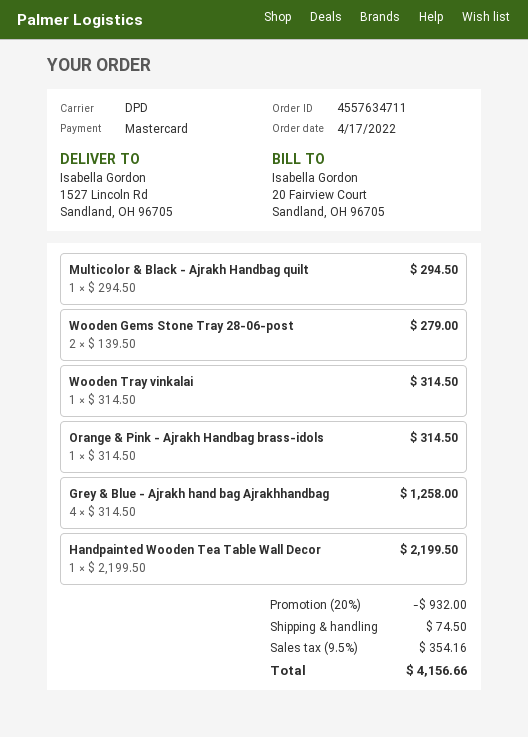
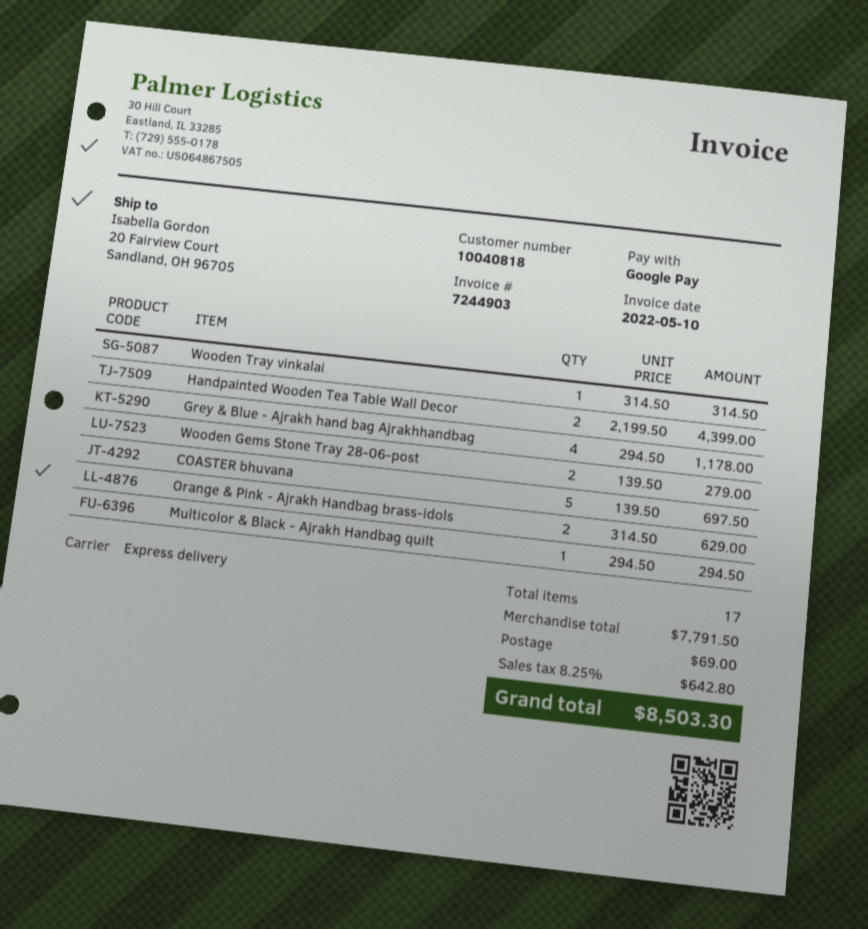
payment method: Mastercard -> Google Pay
shipping method: DPD -> express
ship to: 1527 Lincoln Rd, Sandland, OH 96705 -> 20 Fairview Court, Sandland, OH 96705
Orange & Pink - Ajrakh Handbag brass-idols: 1 x 314.50 = 314.50 -> 2 x 314.50 = 629.00
Grey & Blue - Ajrakh hand bag Ajrakhhandbag: 4 x 314.50 = 1258.00 -> 4 x 294.50 = 1178.00
Handpainted Wooden Tea Table Wall Decor: 1 x 2199.50 = 2199.50 -> 2 x 2199.50 = 4399.00
COASTER bhuvana: none -> 5 x 139.50 = 697.50
discount: 20% = 932.00 -> none
shipping: 74.50 -> 69.00
tax: 9.5% = 354.16 -> 8.25% = 642.80
total: 4156.66 -> 8503.30

